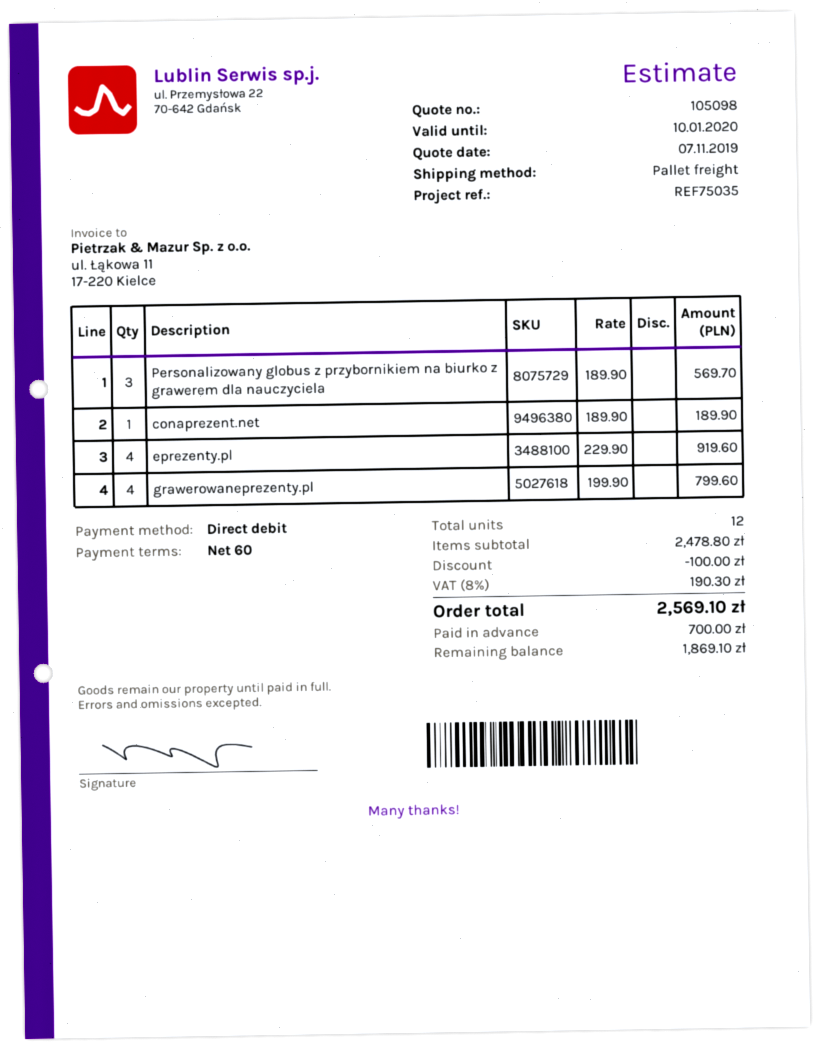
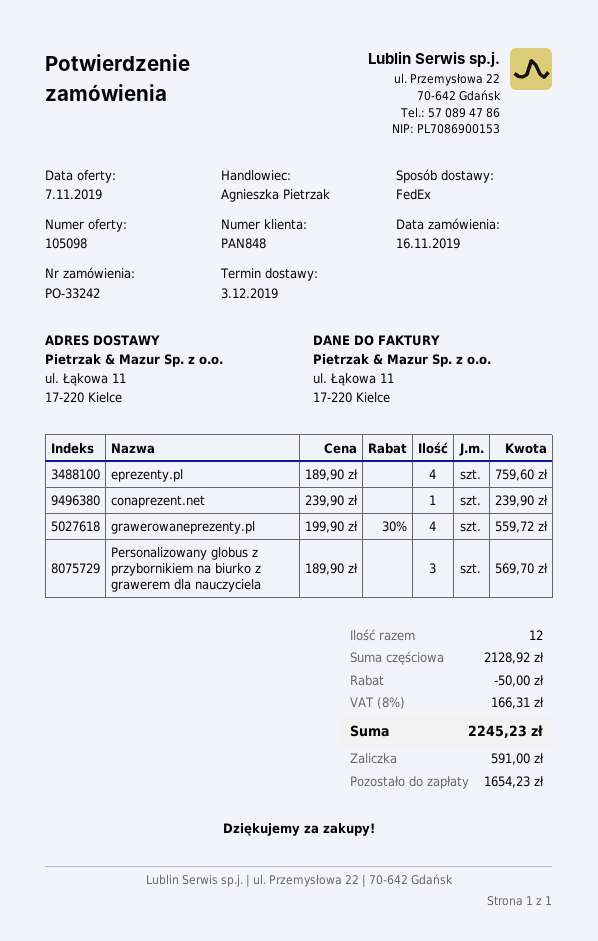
shipping method: pallet freight -> FedEx
conaprezent.net: 1 x 189.90 = 189.90 -> 1 x 239.90 = 239.90
eprezenty.pl: 4 x 229.90 = 919.60 -> 4 x 189.90 = 759.60
grawerowaneprezenty.pl: 4 x 199.90 = 799.60 -> 4 x 199.90 - 30% = 559.72
subtotal: 2478.80 -> 2128.92
discount: 100.00 -> 50.00
tax: 8% = 190.30 -> 8% = 166.31
total: 2569.10 -> 2245.23
deposit: 700.00 -> 591.00
balance: 1869.10 -> 1654.23

